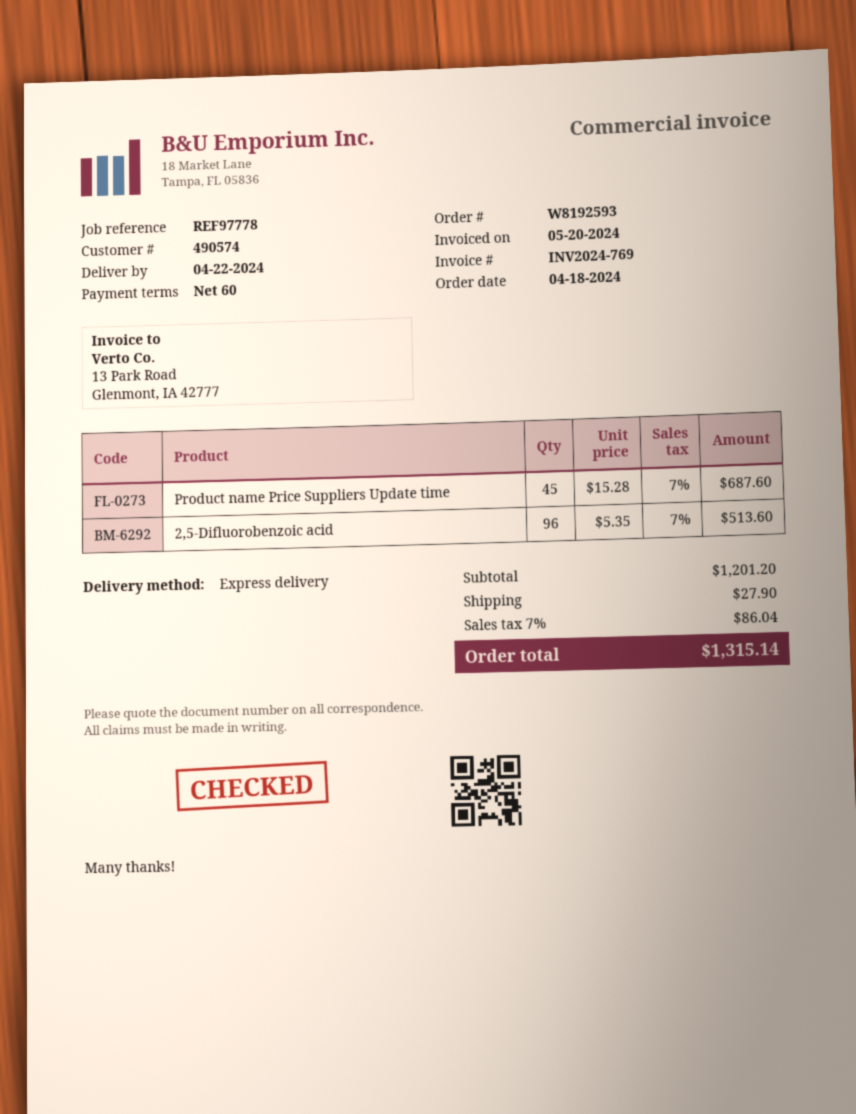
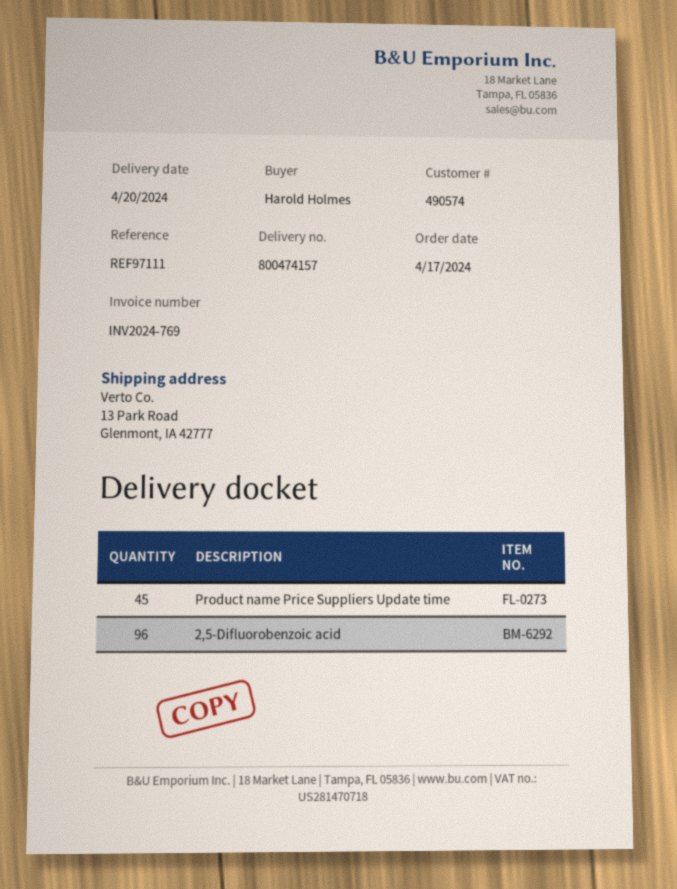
order date: 2024-04-18 -> 2024-04-17
delivery date: 2024-04-22 -> 2024-04-20
reference: REF97778 -> REF97111

